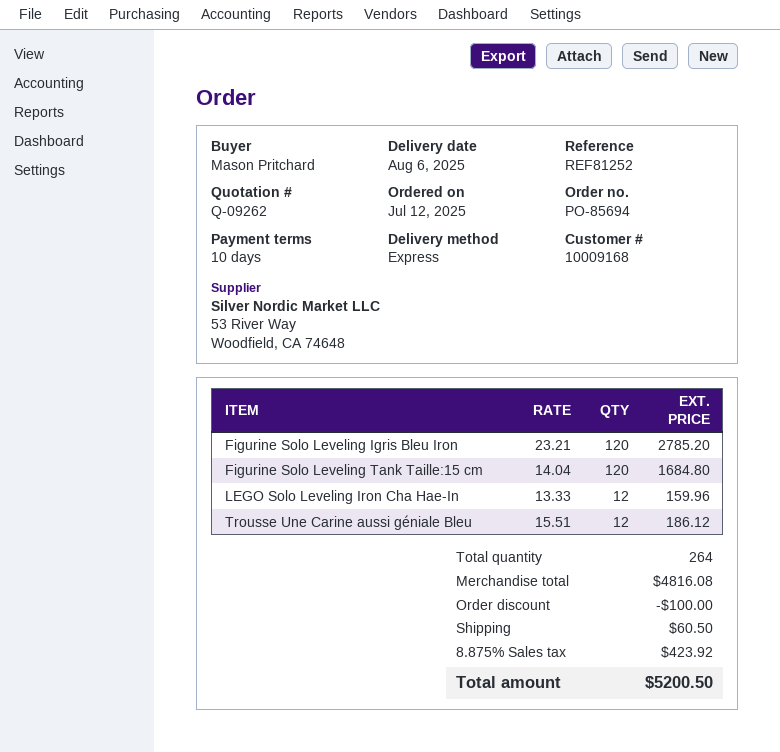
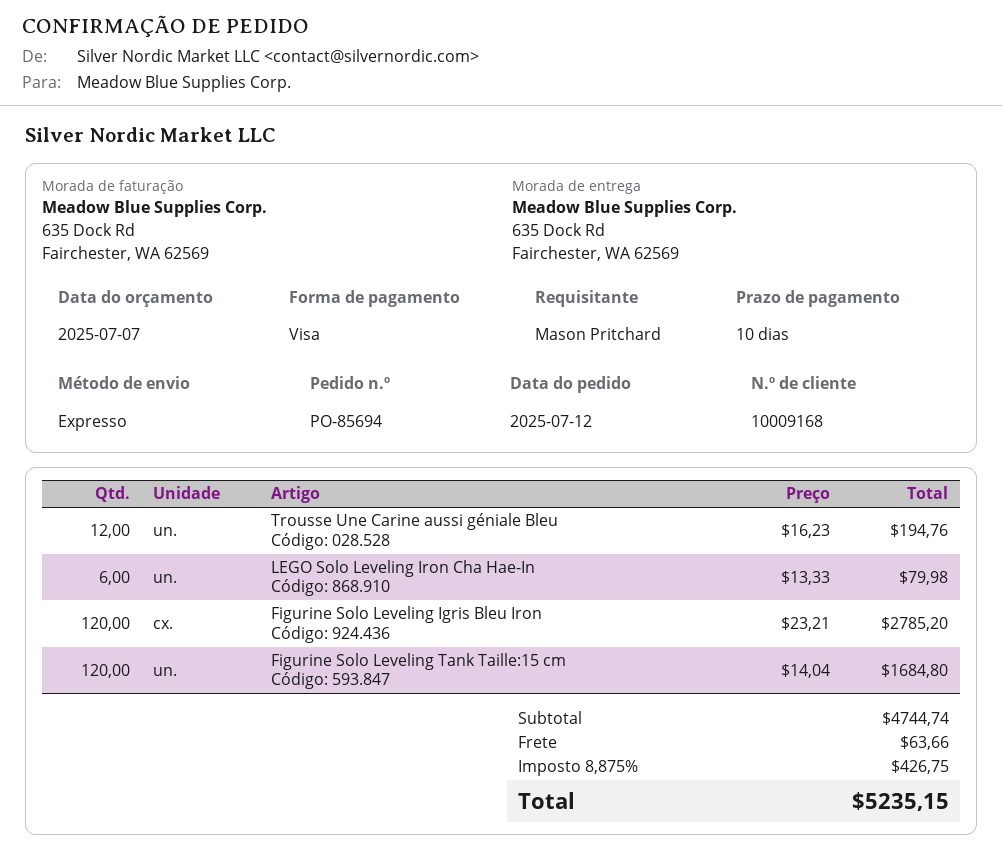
LEGO Solo Leveling Iron Cha Hae-In: 12 x 13.33 = 159.96 -> 6 x 13.33 = 79.98
Trousse Une Carine aussi géniale Bleu: 12 x 15.51 = 186.12 -> 12 x 16.23 = 194.76
subtotal: 4816.08 -> 4744.74
discount: 100.00 -> none
shipping: 60.50 -> 63.66
tax: 8.875% = 423.92 -> 8.875% = 426.75
total: 5200.50 -> 5235.15

